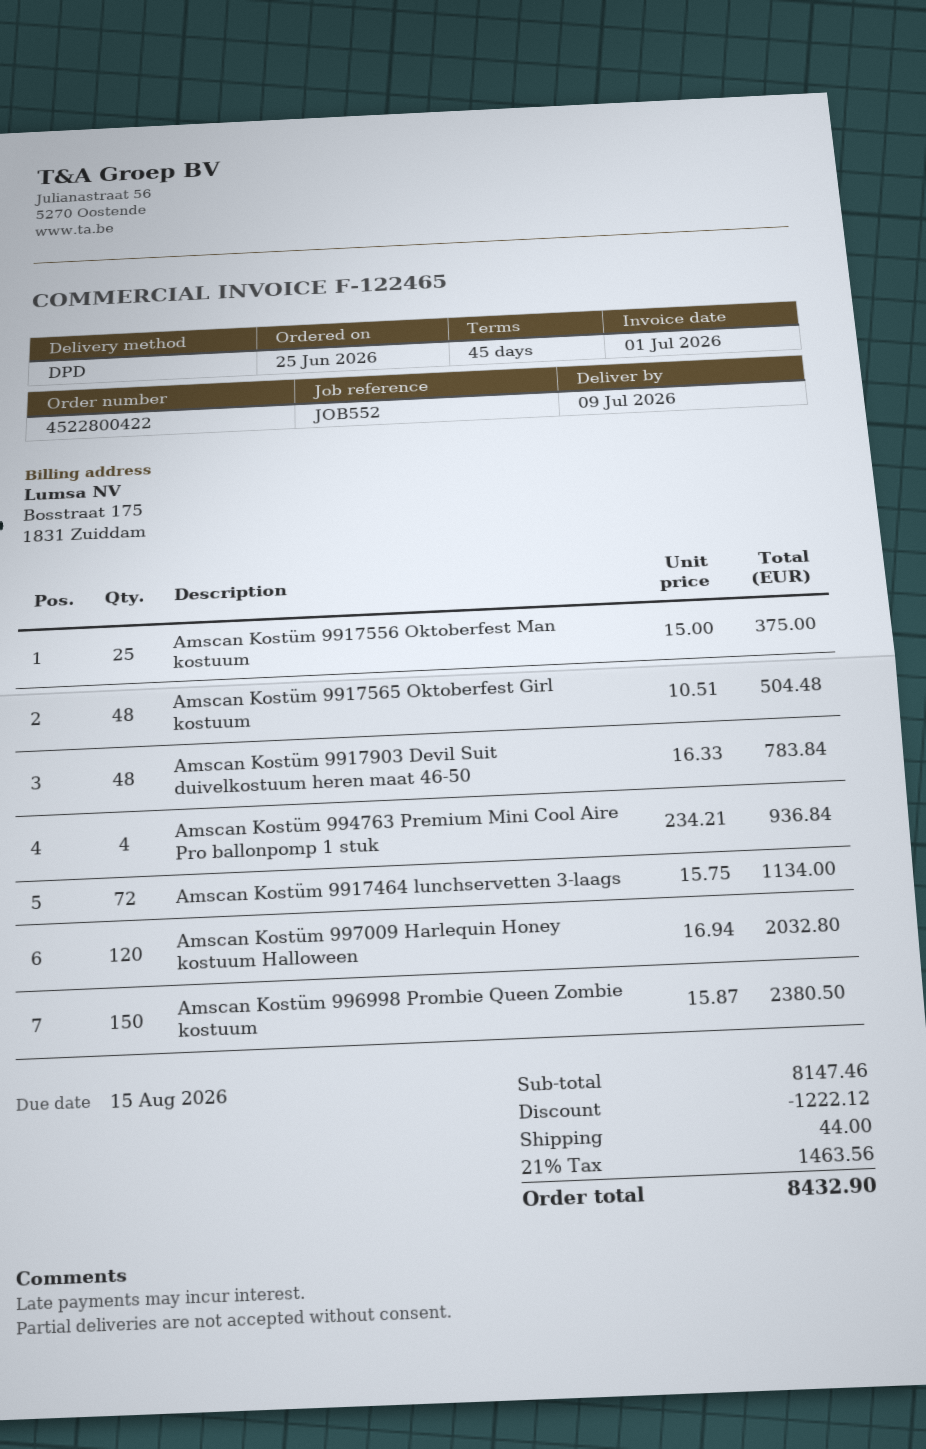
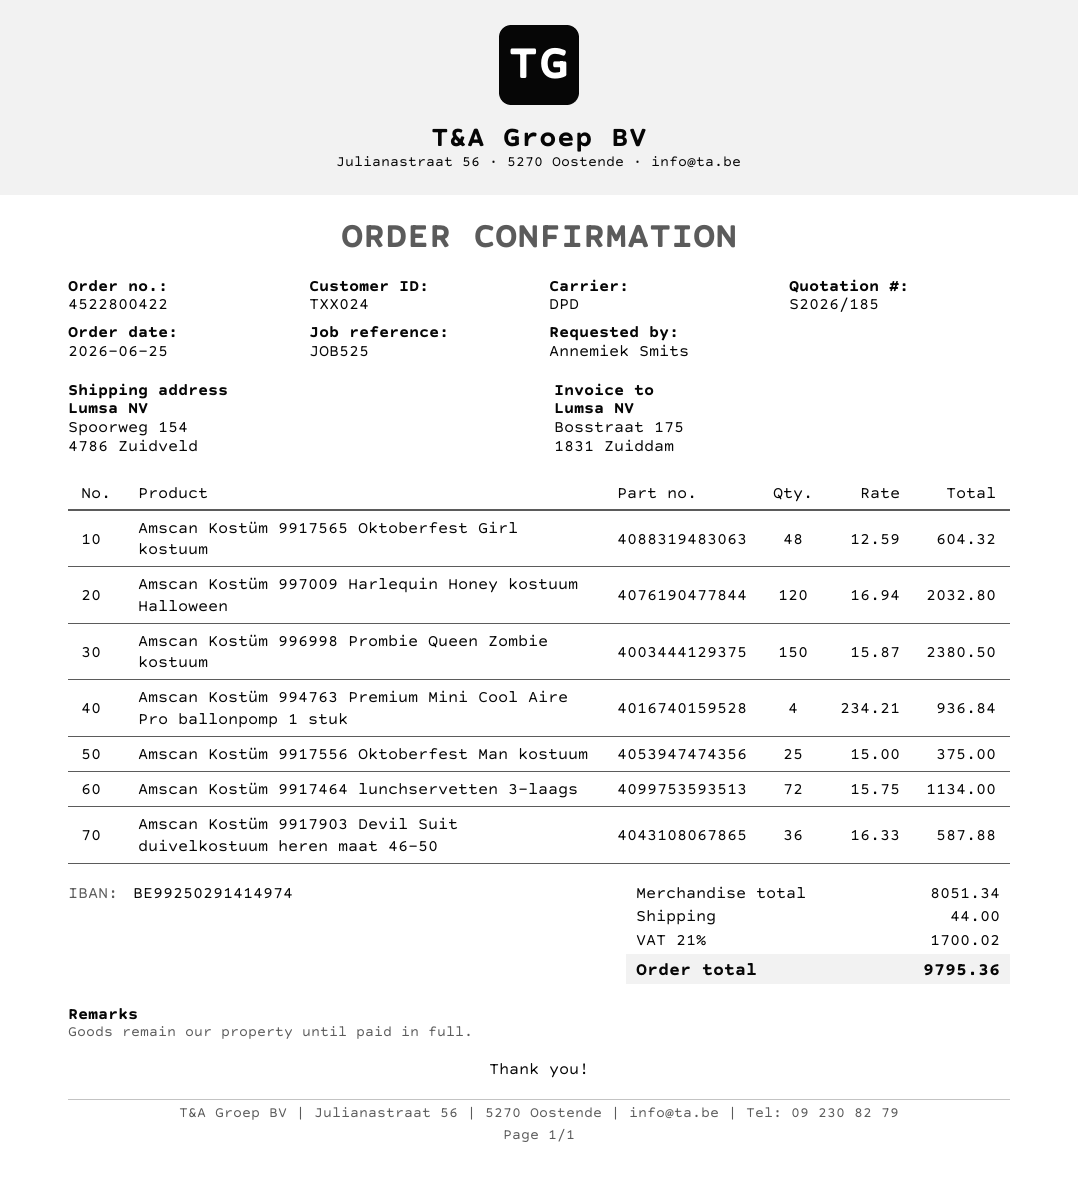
reference: JOB552 -> JOB525
Amscan Kostüm 9917565 Oktoberfest Girl kostuum: 48 x 10.51 = 504.48 -> 48 x 12.59 = 604.32
Amscan Kostüm 9917903 Devil Suit duivelkostuum heren maat 46-50: 48 x 16.33 = 783.84 -> 36 x 16.33 = 587.88
subtotal: 8147.46 -> 8051.34
discount: 1222.12 -> none
tax: 21% = 1463.56 -> 21% = 1700.02
total: 8432.90 -> 9795.36

